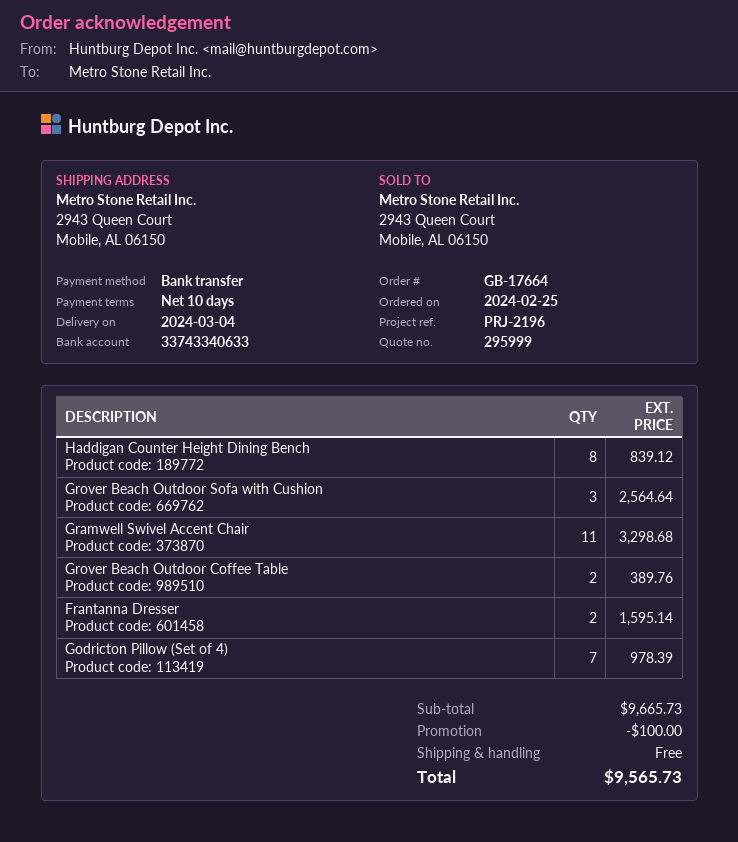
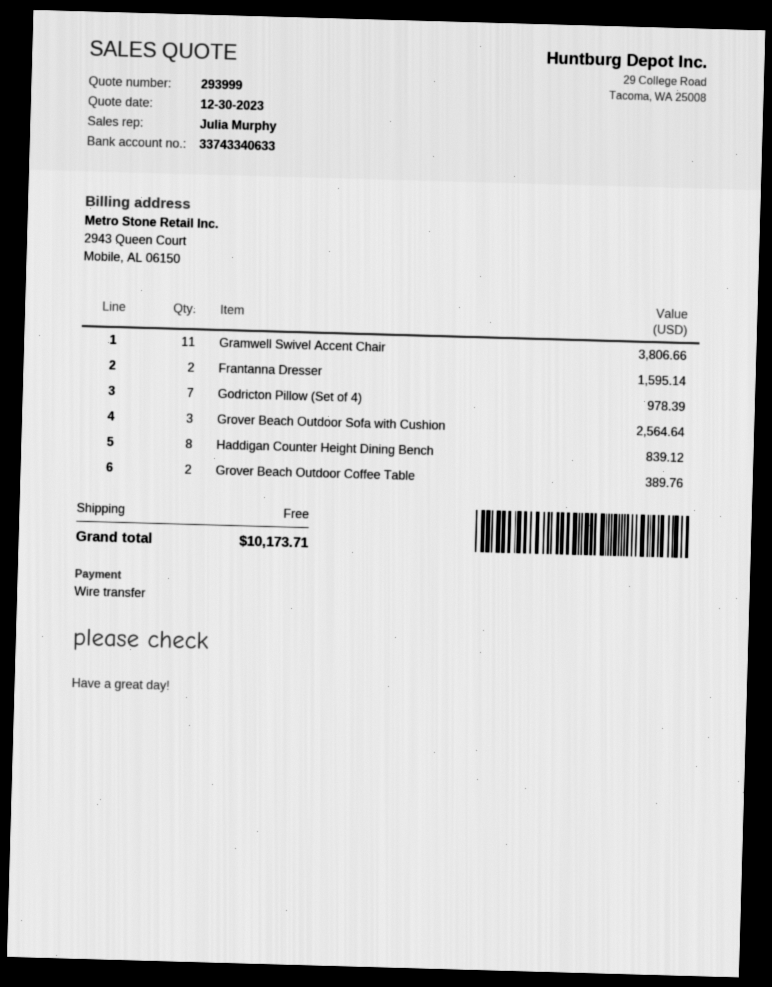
quote number: 295999 -> 293999
Gramwell Swivel Accent Chair: 11 for 3298.68 -> 11 for 3806.66
discount: 100.00 -> none
total: 9565.73 -> 10173.71

